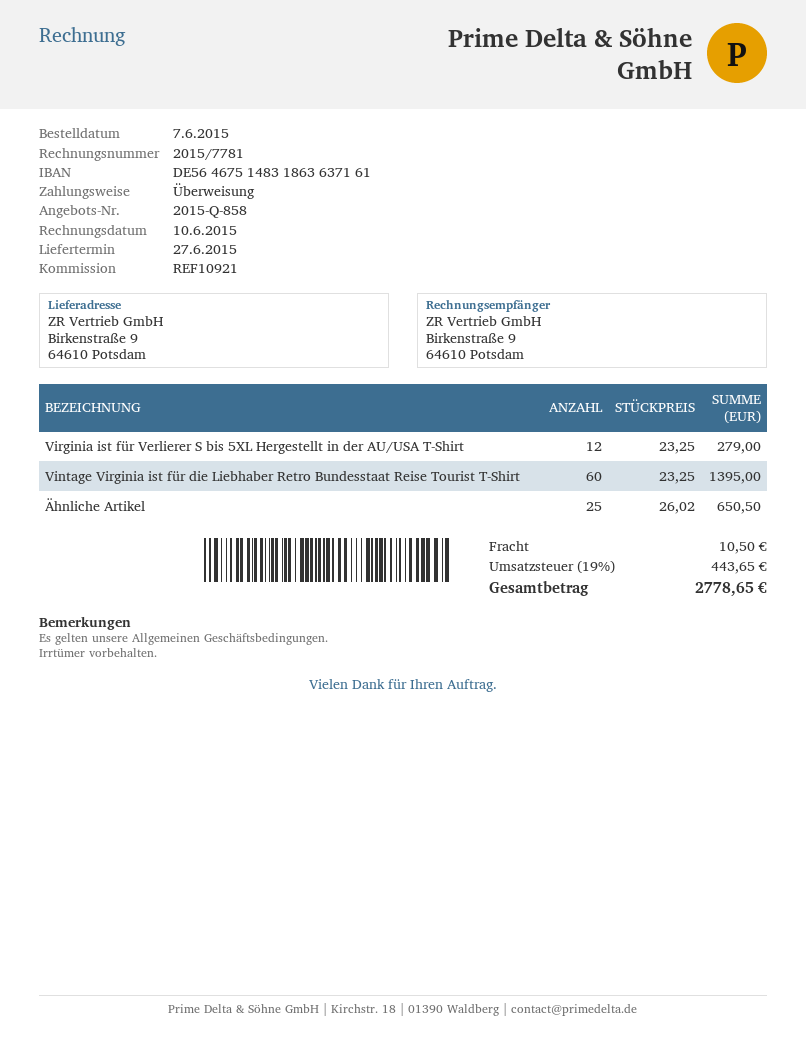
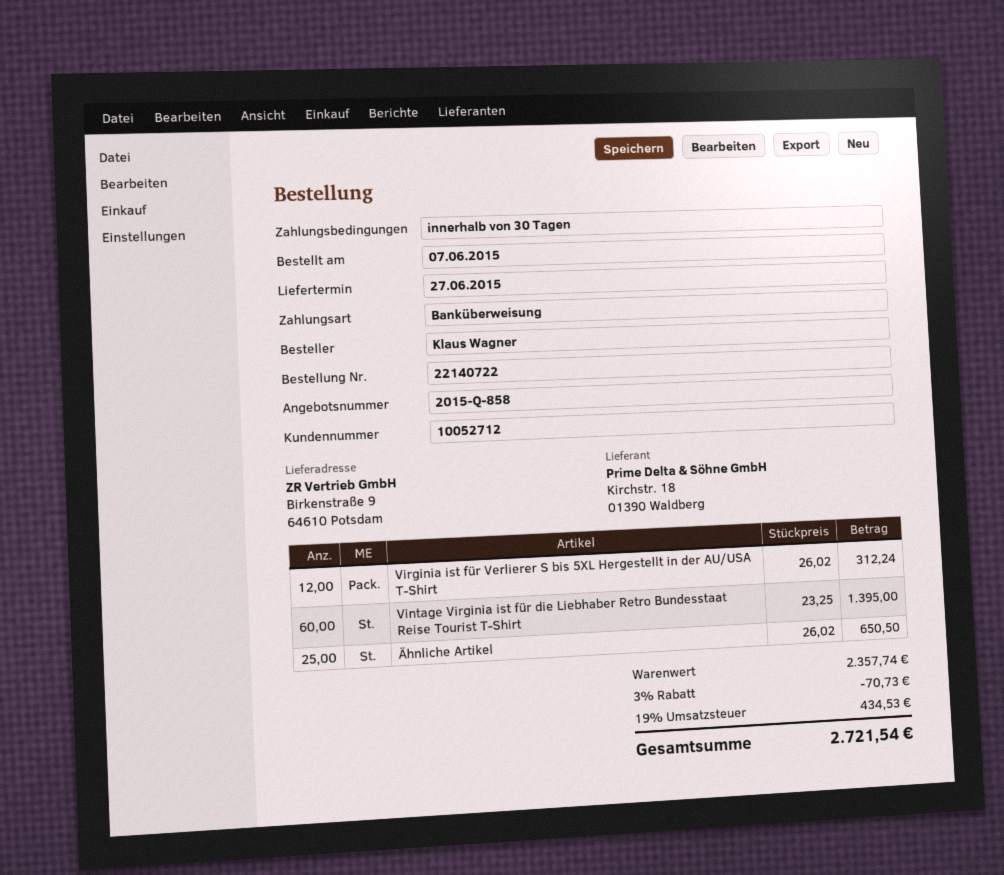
Virginia ist für Verlierer S bis 5XL Hergestellt in der AU/USA T-Shirt: 12 x 23.25 = 279.00 -> 12 x 26.02 = 312.24
discount: none -> 3% = 70.73
shipping: 10.50 -> none
tax: 19% = 443.65 -> 19% = 434.53
total: 2778.65 -> 2721.54

